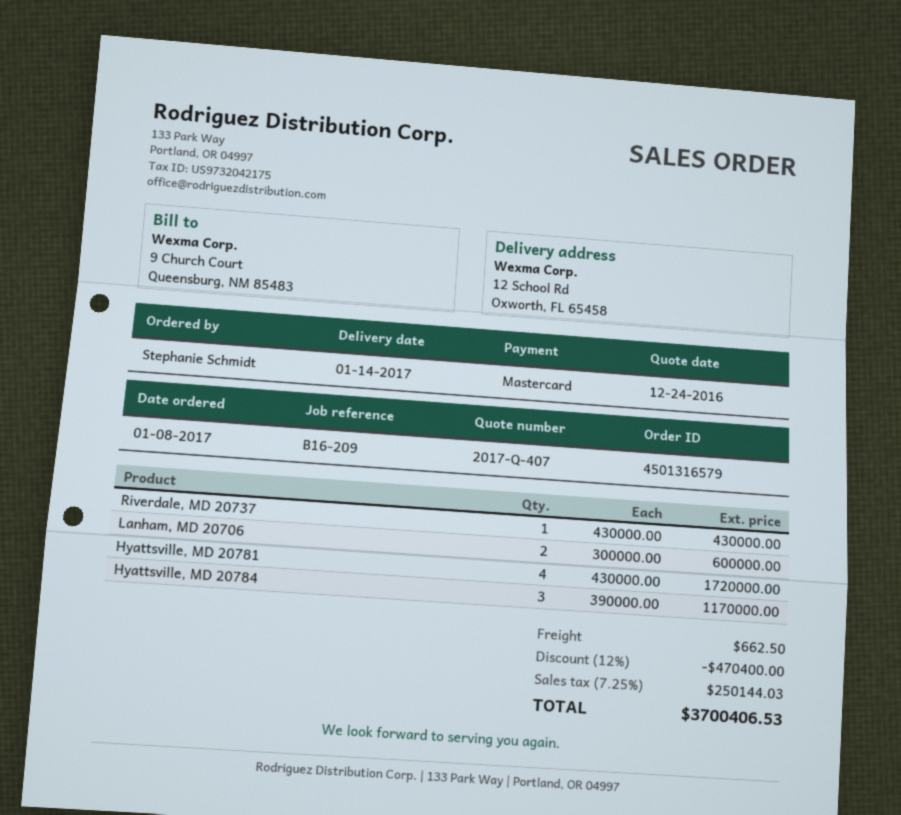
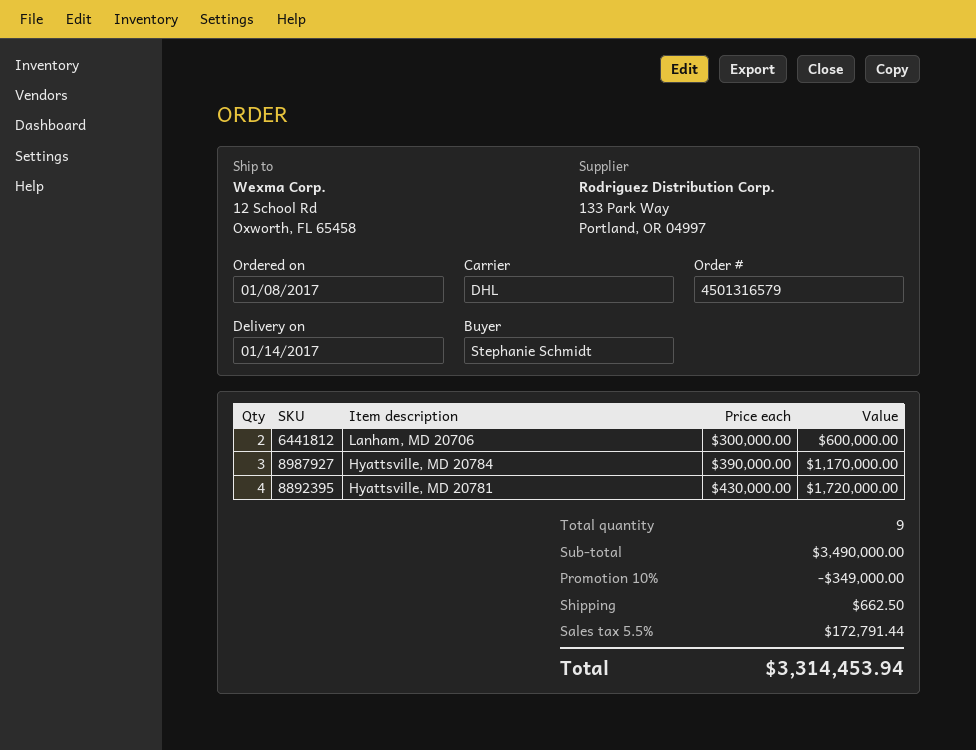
Riverdale, MD 20737: 1 x 430000.00 = 430000.00 -> none
discount: 12% = 470400.00 -> 10% = 349000.00
tax: 7.25% = 250144.03 -> 5.5% = 172791.44
total: 3700406.53 -> 3314453.94

